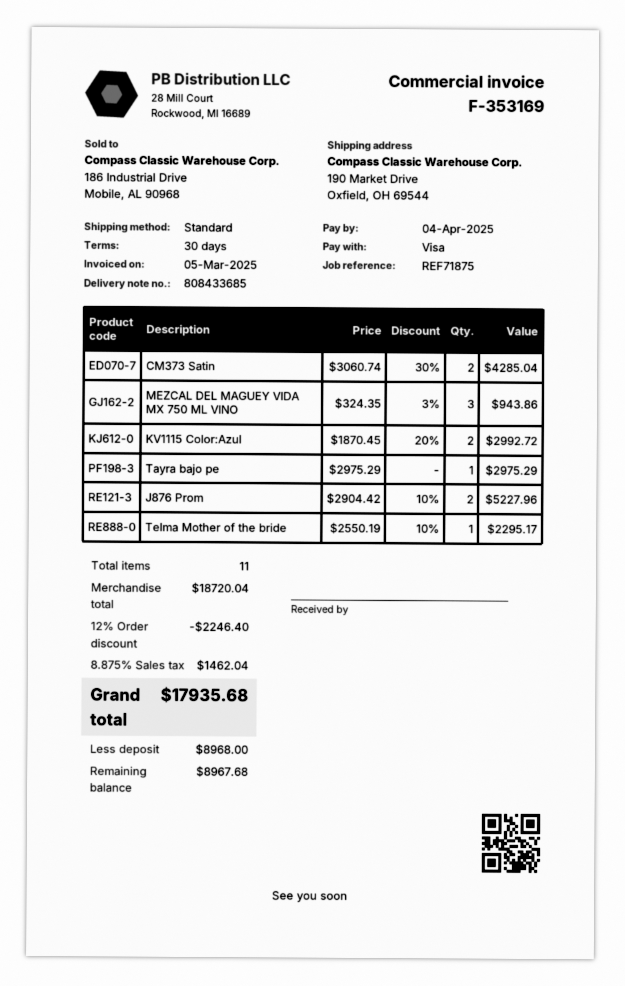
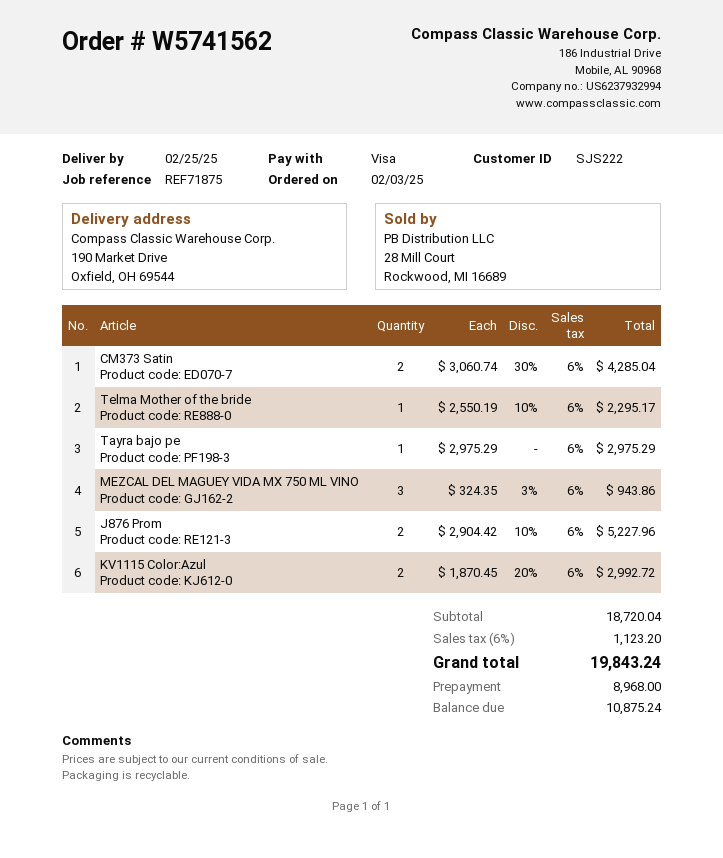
discount: 12% = 2246.40 -> none
tax: 8.875% = 1462.04 -> 6% = 1123.20
total: 17935.68 -> 19843.24
balance: 8967.68 -> 10875.24

